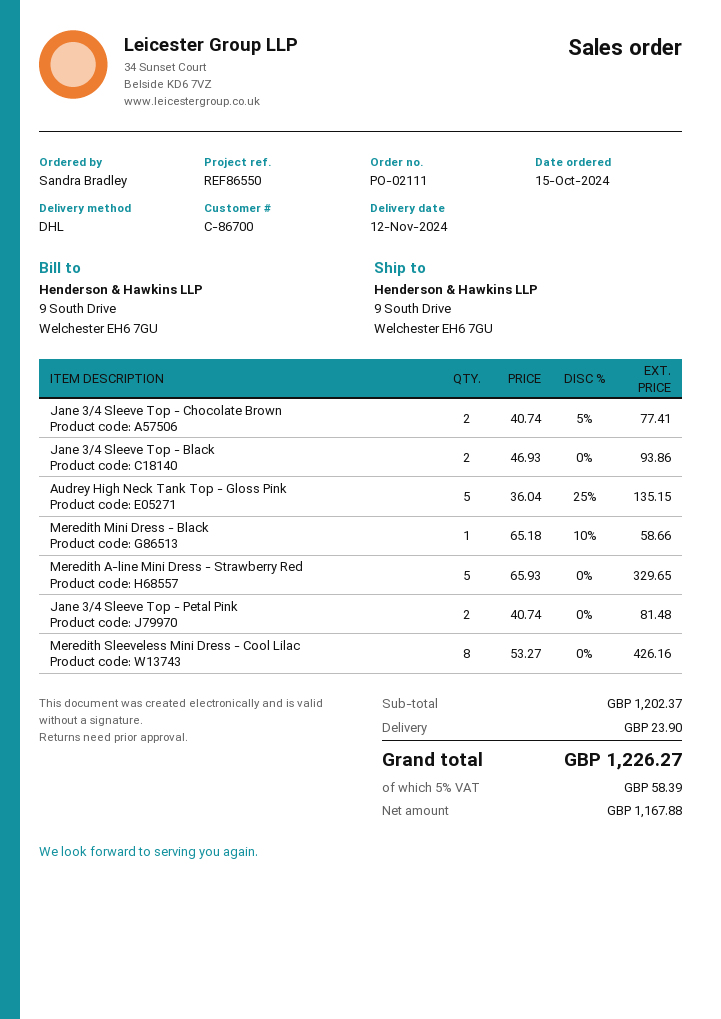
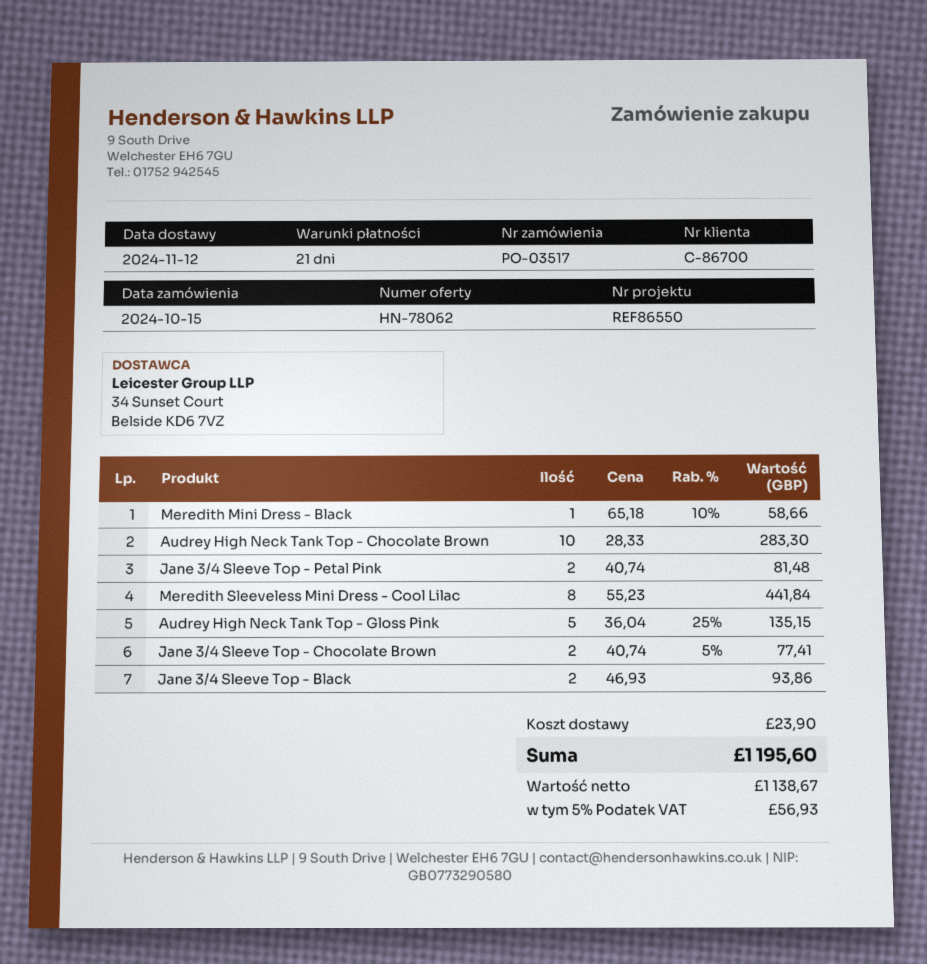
order number: PO-02111 -> PO-03517
Meredith A-line Mini Dress - Strawberry Red: 5 x 65.93 = 329.65 -> none
Meredith Sleeveless Mini Dress - Cool Lilac: 8 x 53.27 = 426.16 -> 8 x 55.23 = 441.84
Audrey High Neck Tank Top - Chocolate Brown: none -> 10 x 28.33 = 283.30
net: 1167.88 -> 1138.67
tax: 5% = 58.39 -> 5% = 56.93
total: 1226.27 -> 1195.60

